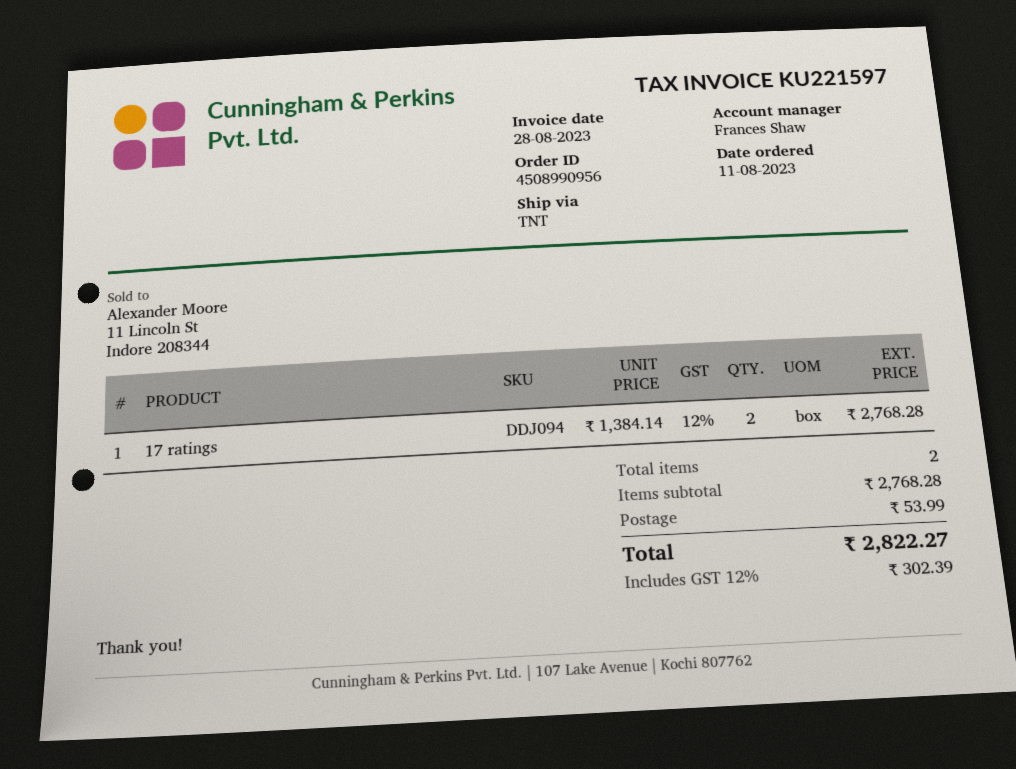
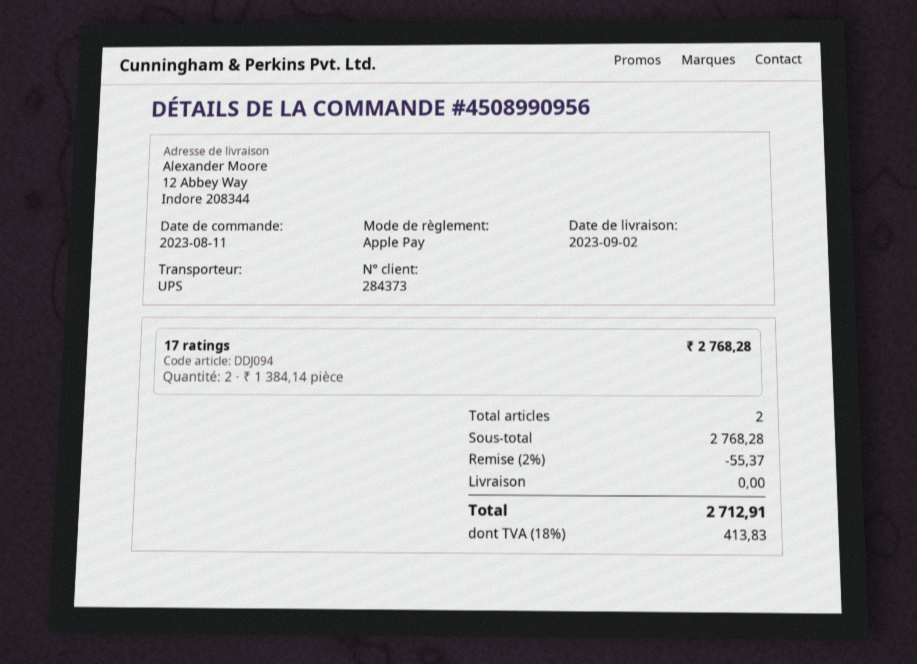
shipping method: TNT -> UPS
discount: none -> 2% = 55.37
shipping: 53.99 -> 0.00
tax: 12% = 302.39 -> 18% = 413.83
total: 2822.27 -> 2712.91

